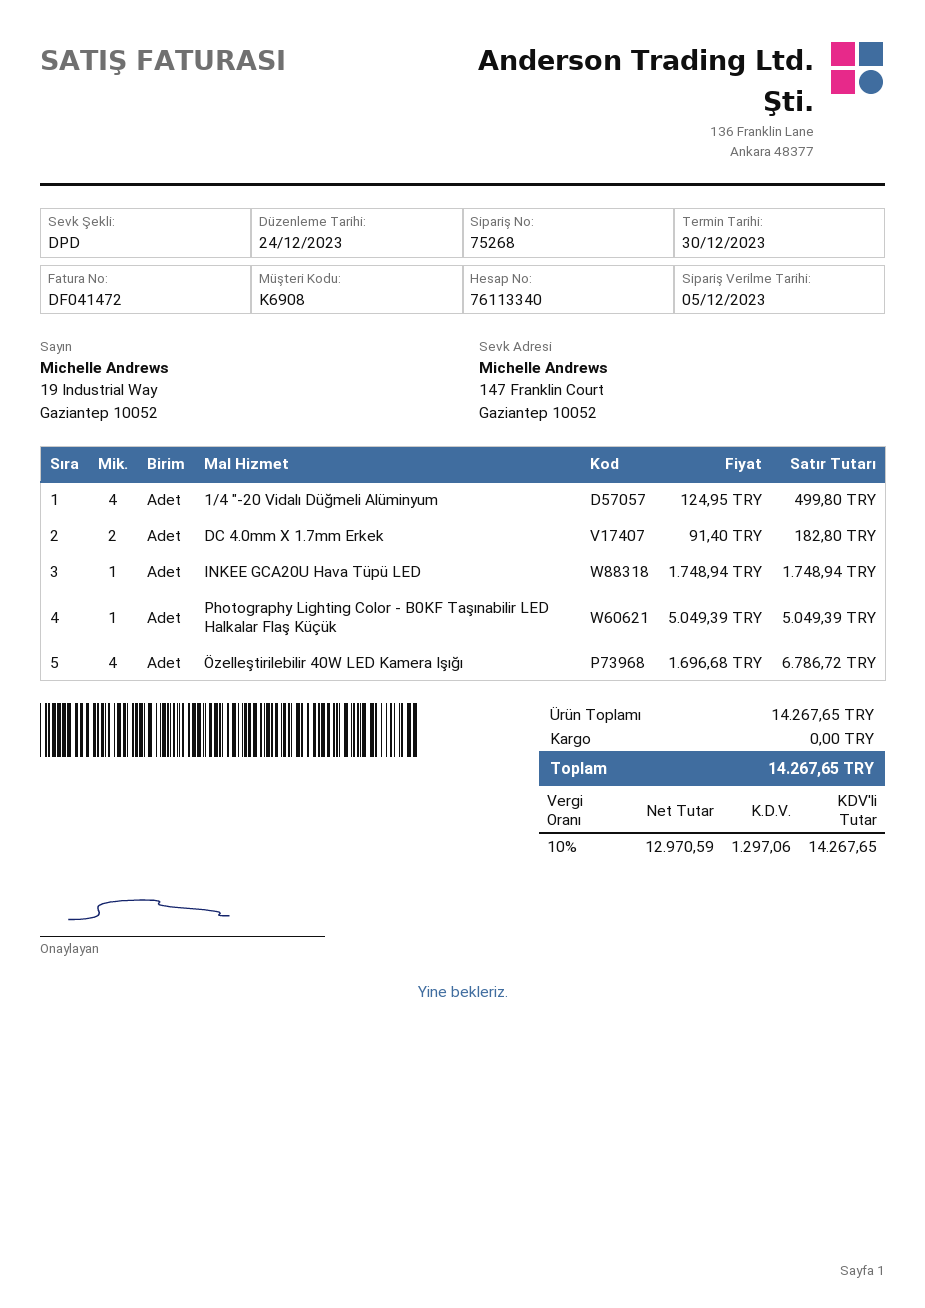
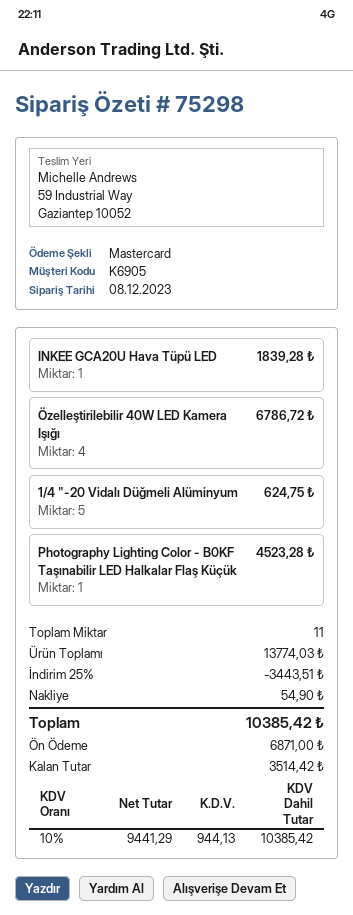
order number: 75268 -> 75298
order date: 2023-12-05 -> 2023-12-08
customer number: K6908 -> K6905
ship to: 147 Franklin Court, Gaziantep 10052 -> 59 Industrial Way, Gaziantep 10052
1/4 "-20 Vidalı Düğmeli Alüminyum: 4 for 499.80 -> 5 for 624.75
DC 4.0mm X 1.7mm Erkek: 2 for 182.80 -> none
INKEE GCA20U Hava Tüpü LED: 1 for 1748.94 -> 1 for 1839.28
Photography Lighting Color - B0KF Taşınabilir LED Halkalar Flaş Küçük: 1 for 5049.39 -> 1 for 4523.28
subtotal: 14267.65 -> 13774.03
discount: none -> 25% = 3443.51
shipping: 0.00 -> 54.90
net: 12970.59 -> 9441.29
tax: 10% = 1297.06 -> 10% = 944.13
total: 14267.65 -> 10385.42

